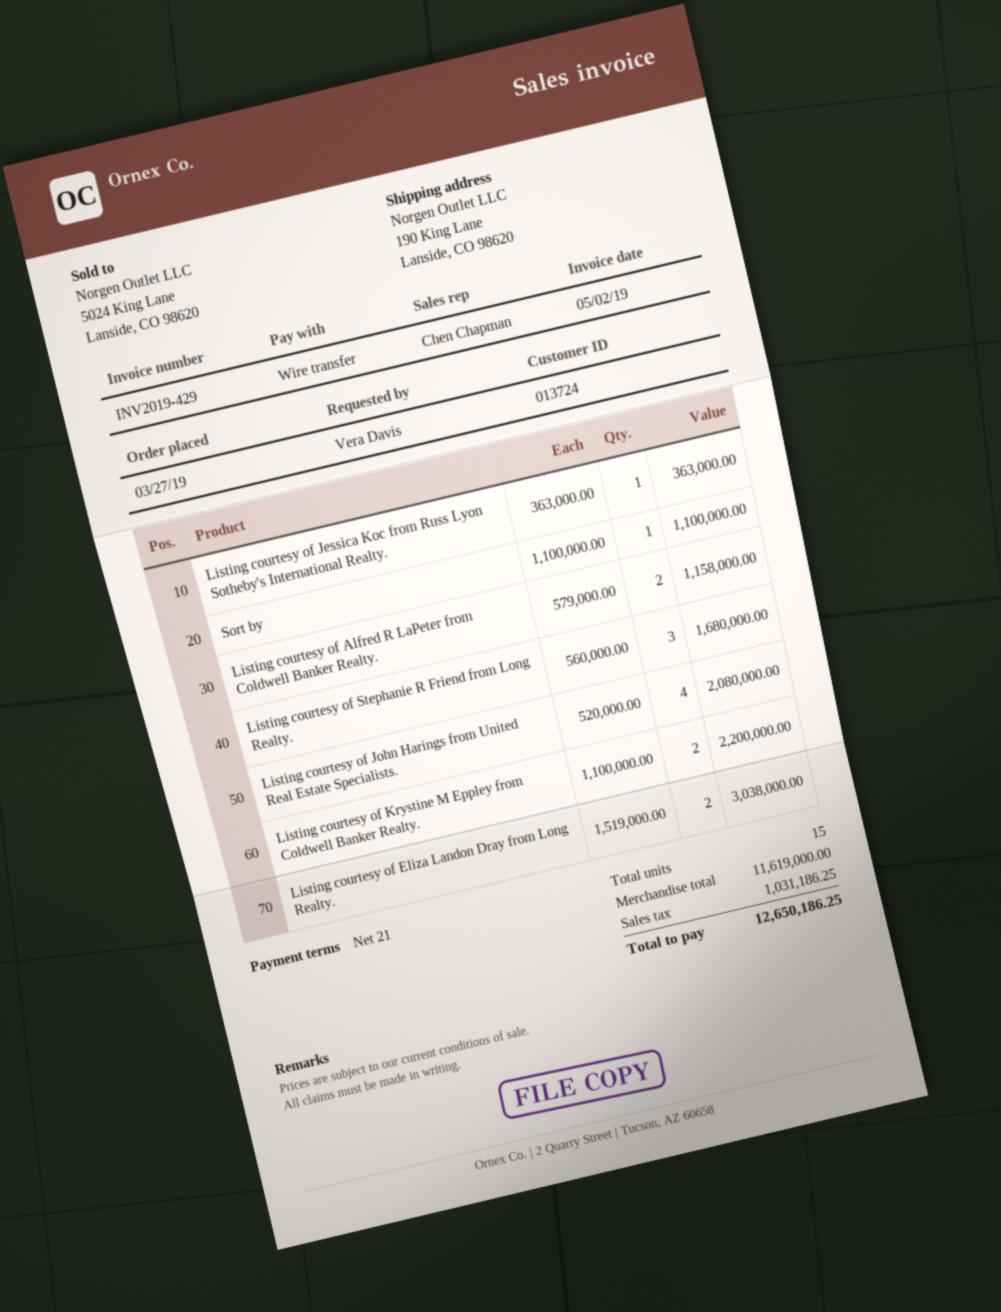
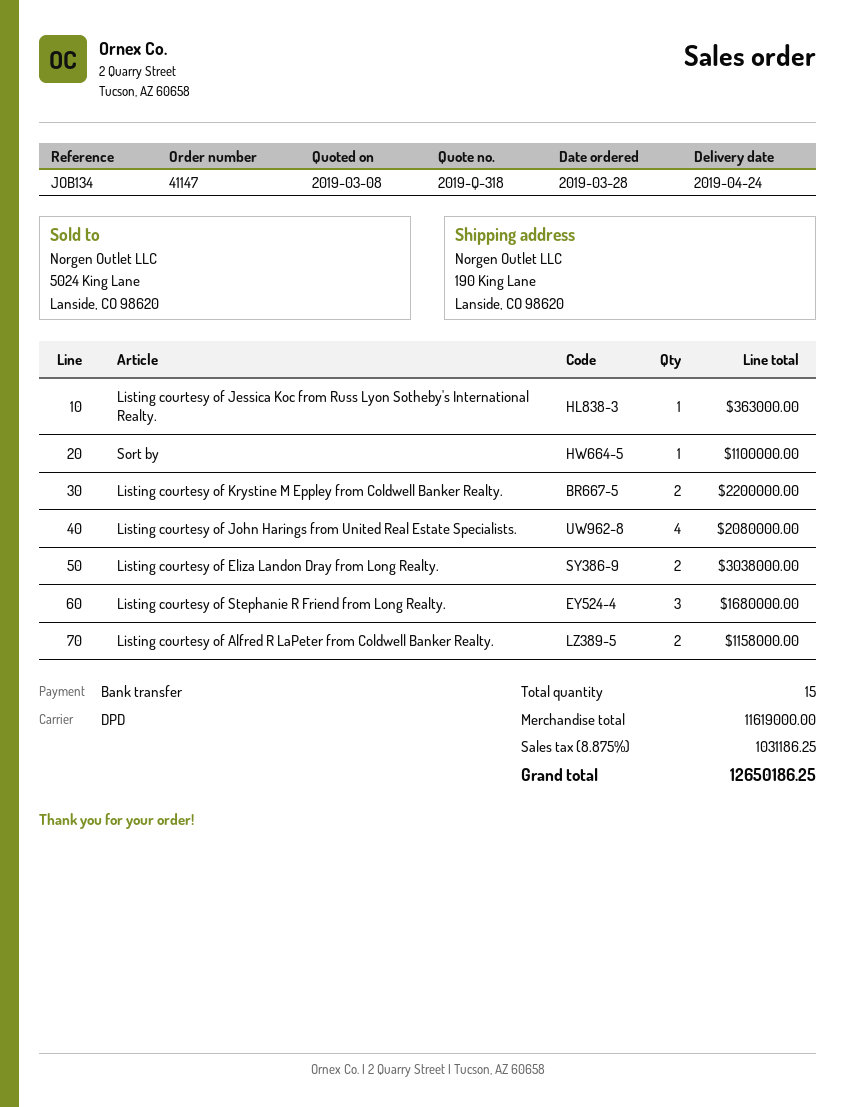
order date: 2019-03-27 -> 2019-03-28

